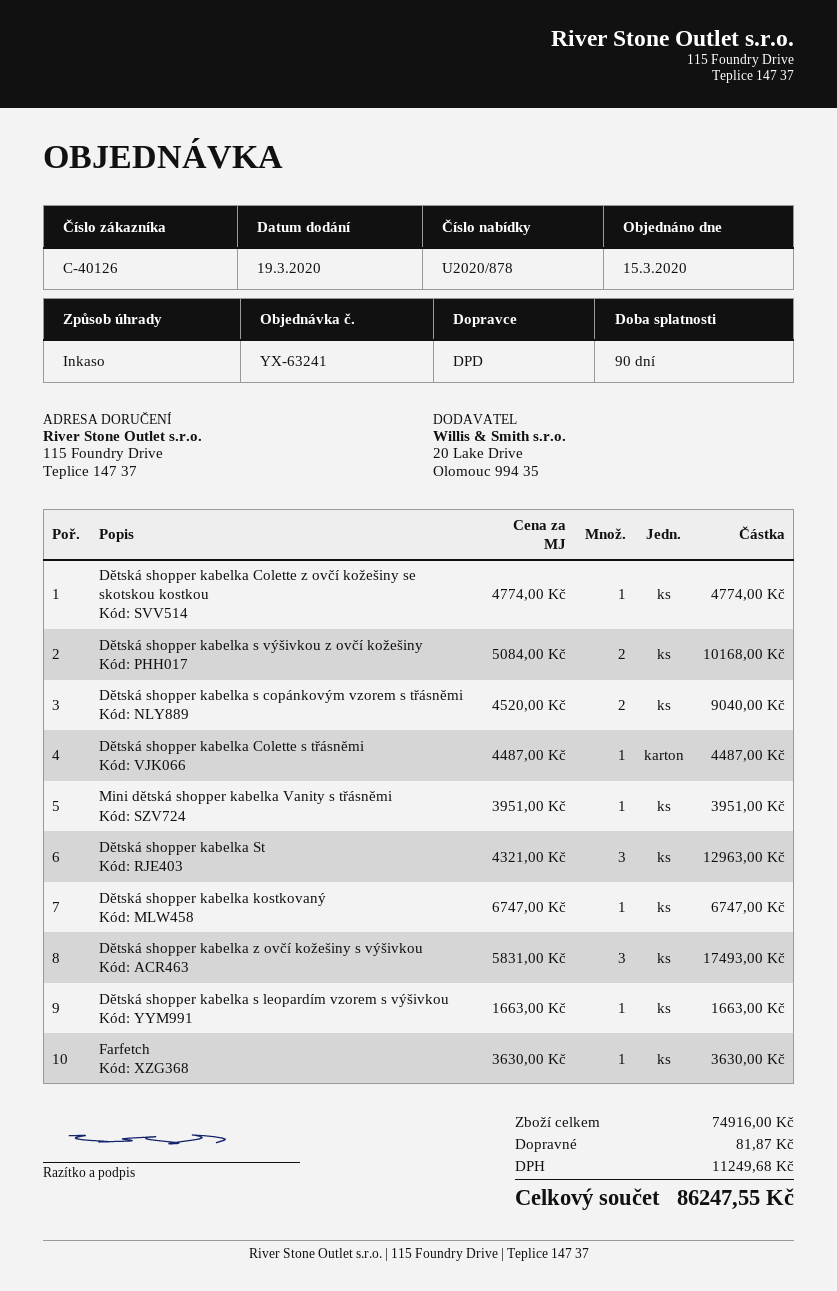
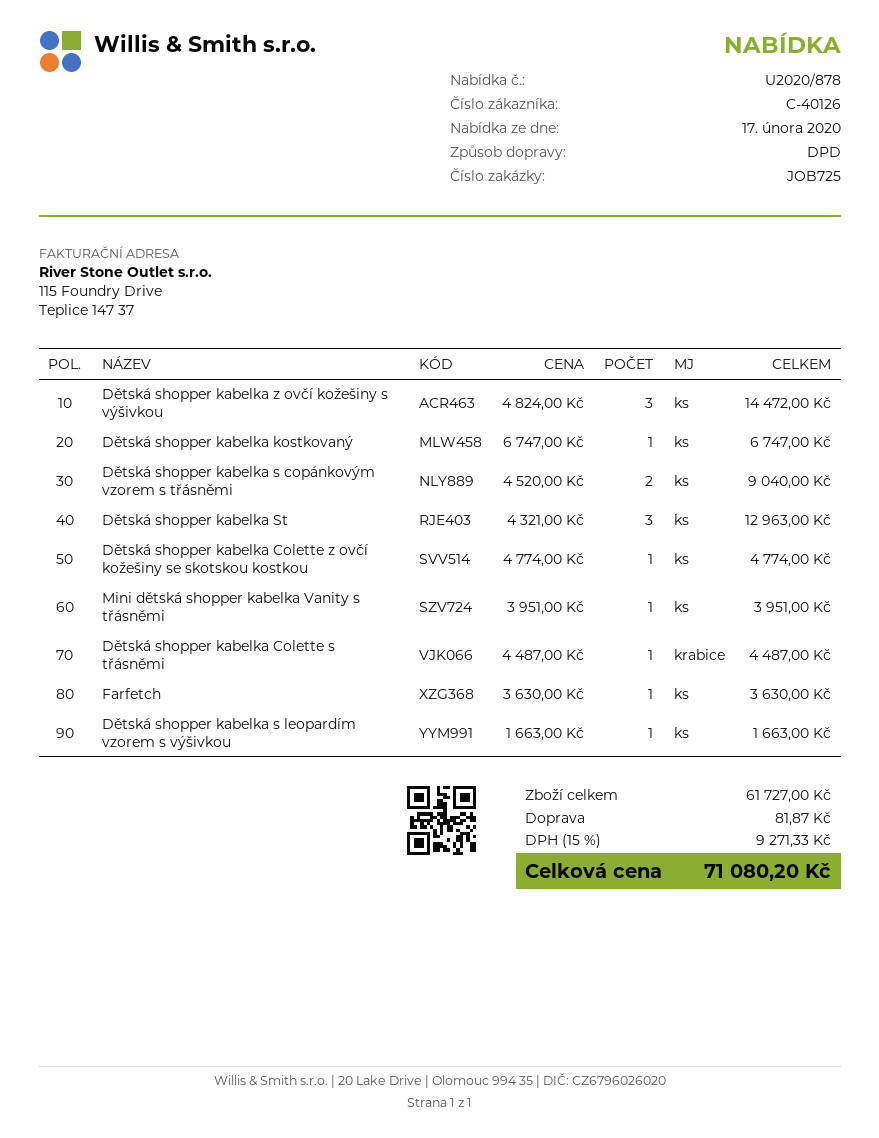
Dětská shopper kabelka s výšivkou z ovčí kožešiny: 2 x 5084.00 = 10168.00 -> none
Dětská shopper kabelka z ovčí kožešiny s výšivkou: 3 x 5831.00 = 17493.00 -> 3 x 4824.00 = 14472.00
subtotal: 74916.00 -> 61727.00
tax: 11249.68 -> 9271.33
total: 86247.55 -> 71080.20

